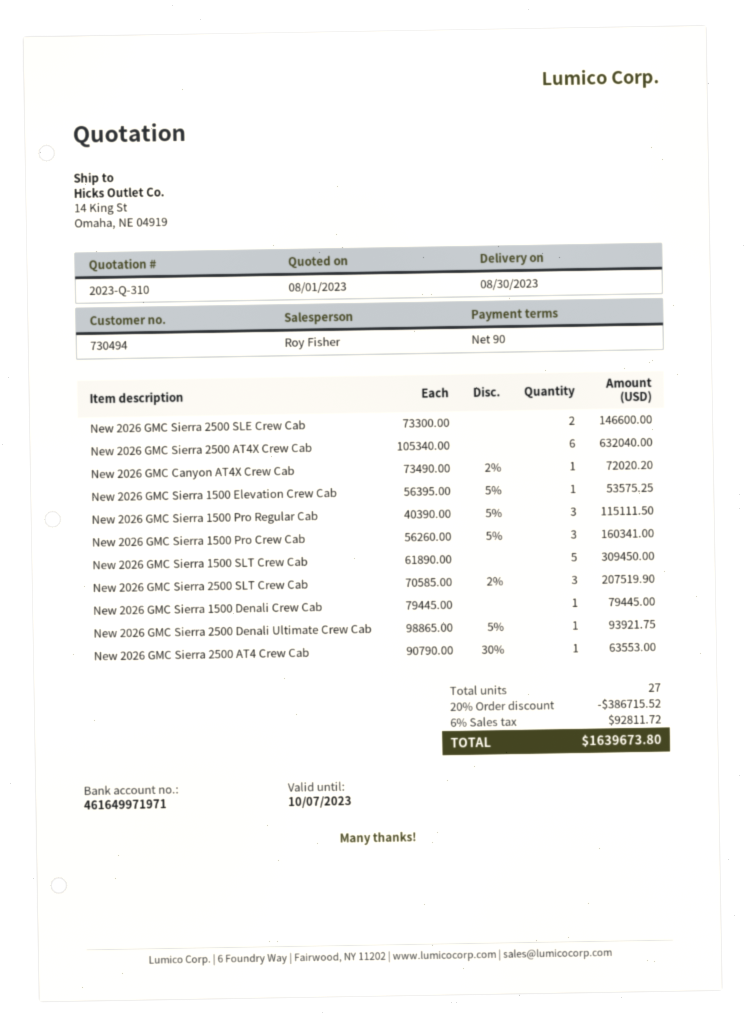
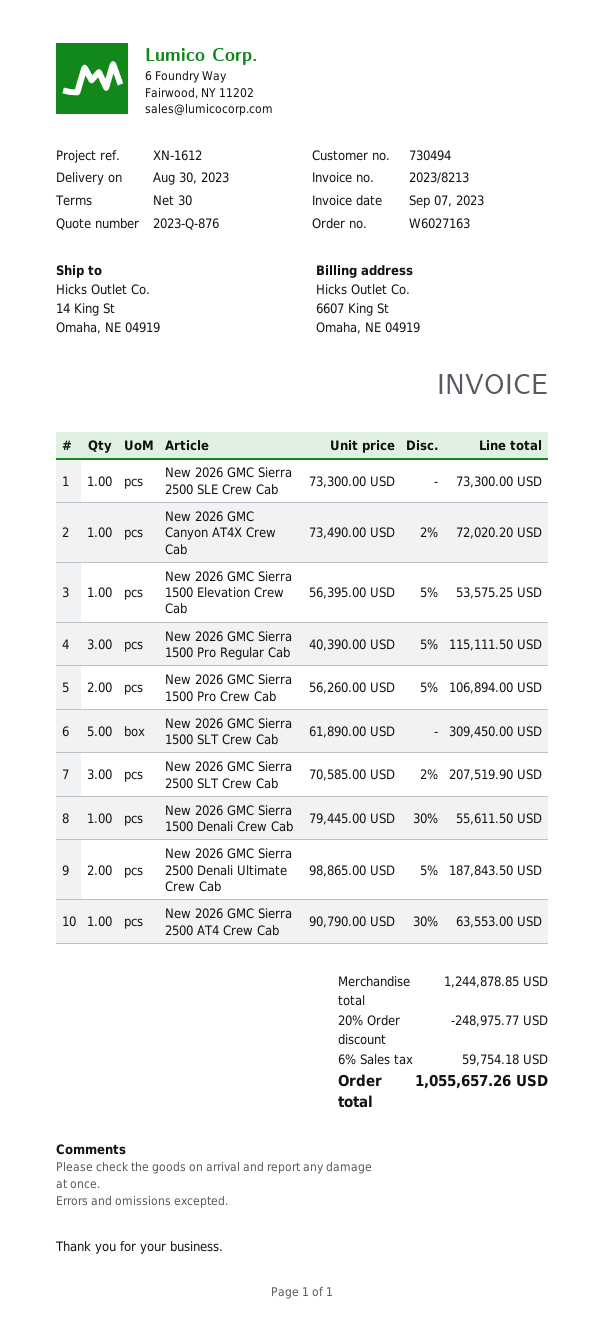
quote number: 2023-Q-310 -> 2023-Q-876
payment terms: 90 days -> 30 days
New 2026 GMC Sierra 2500 SLE Crew Cab: 2 x 73300.00 = 146600.00 -> 1 x 73300.00 = 73300.00
New 2026 GMC Sierra 2500 AT4X Crew Cab: 6 x 105340.00 = 632040.00 -> none
New 2026 GMC Sierra 1500 Pro Crew Cab: 3 x 56260.00 - 5% = 160341.00 -> 2 x 56260.00 - 5% = 106894.00
New 2026 GMC Sierra 1500 Denali Crew Cab: 1 x 79445.00 = 79445.00 -> 1 x 79445.00 - 30% = 55611.50
New 2026 GMC Sierra 2500 Denali Ultimate Crew Cab: 1 x 98865.00 - 5% = 93921.75 -> 2 x 98865.00 - 5% = 187843.50
discount: 20% = 386715.52 -> 20% = 248975.77
tax: 6% = 92811.72 -> 6% = 59754.18
total: 1639673.80 -> 1055657.26

